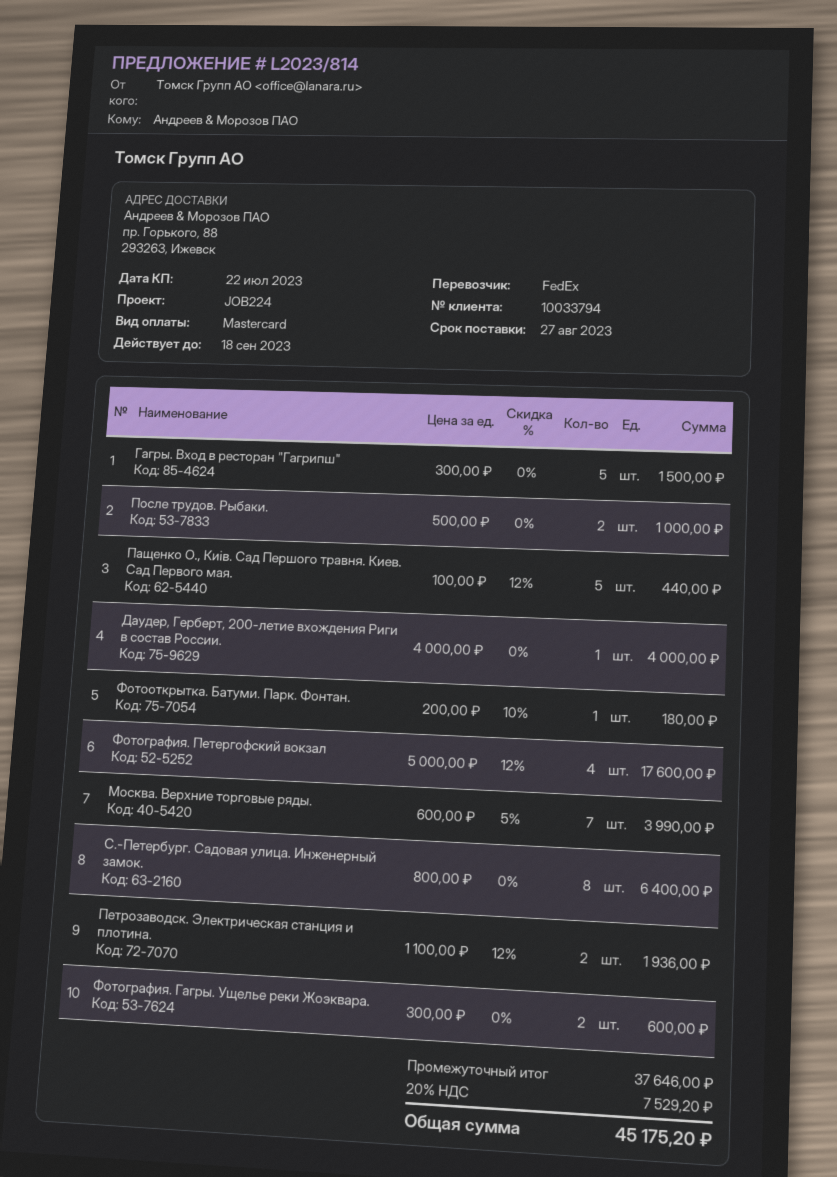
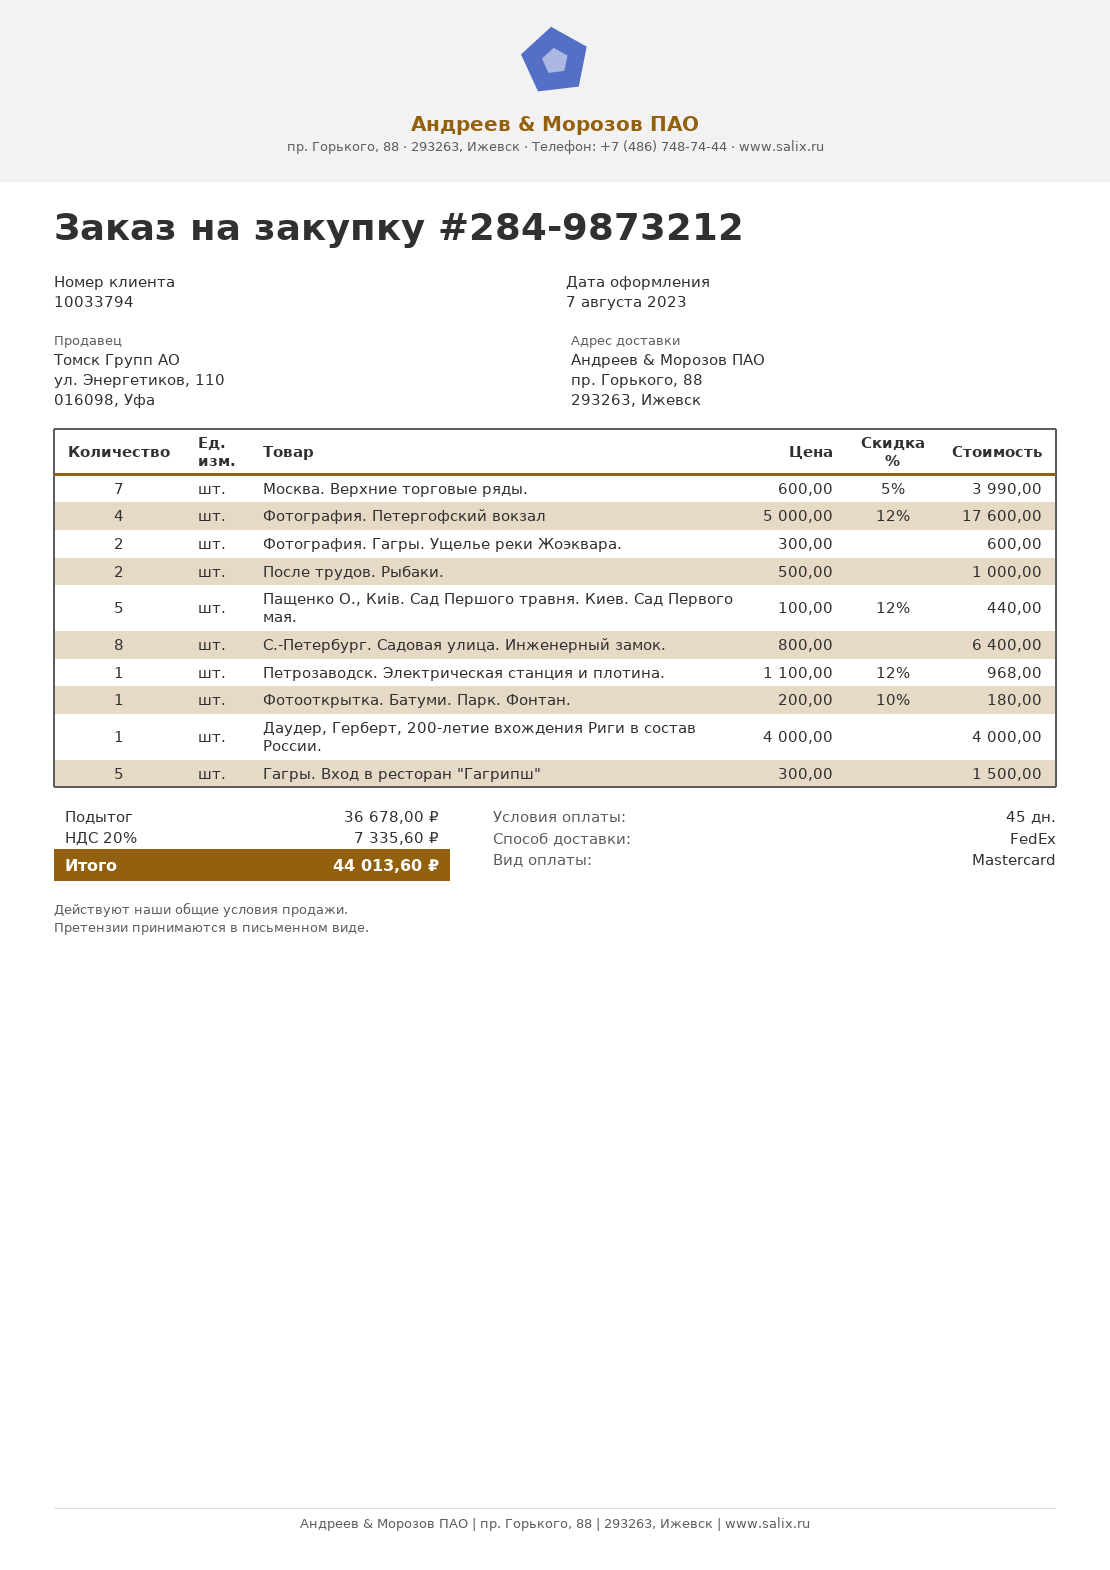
Петрозаводск. Электрическая станция и плотина.: 2 x 1100.00 - 12% = 1936.00 -> 1 x 1100.00 - 12% = 968.00
subtotal: 37646.00 -> 36678.00
tax: 20% = 7529.20 -> 20% = 7335.60
total: 45175.20 -> 44013.60

